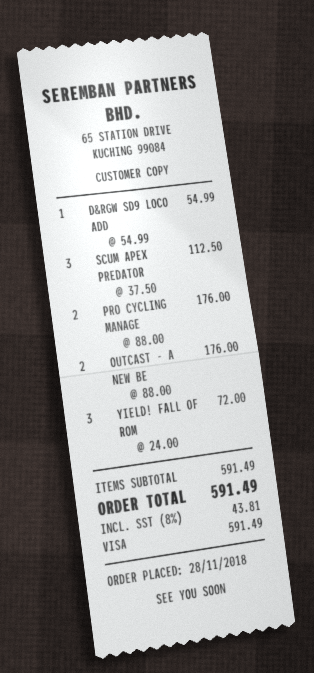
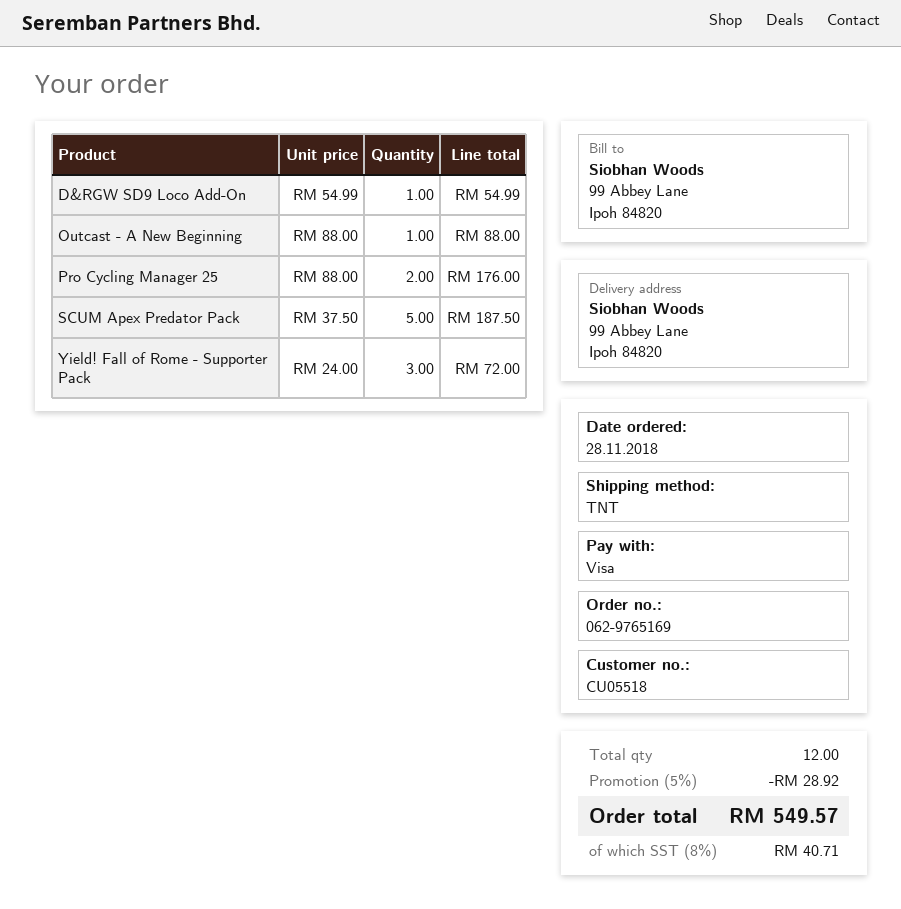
SCUM APEX PREDATOR: 3 x 37.50 = 112.50 -> 5 x 37.50 = 187.50
OUTCAST - A NEW BE: 2 x 88.00 = 176.00 -> 1 x 88.00 = 88.00
discount: none -> 5% = 28.92
tax: 8% = 43.81 -> 8% = 40.71
total: 591.49 -> 549.57

